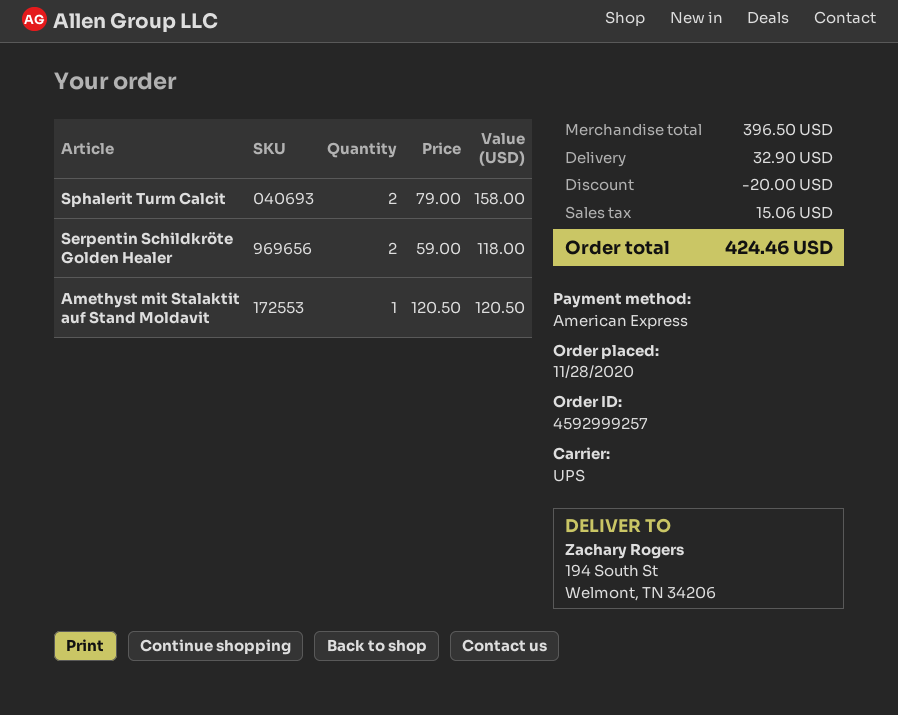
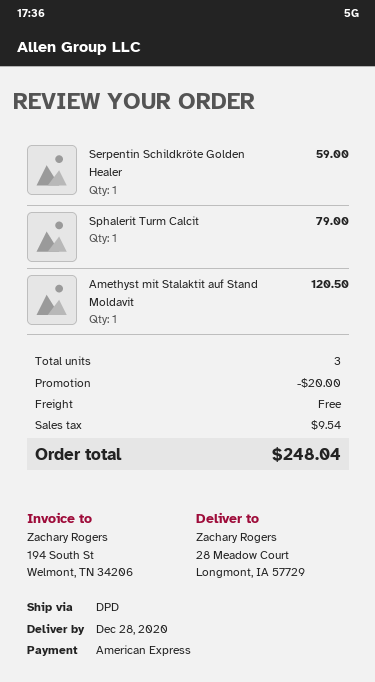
shipping method: UPS -> DPD
ship to: 194 South St, Welmont, TN 34206 -> 28 Meadow Court, Longmont, IA 57729
Sphalerit Turm Calcit: 2 for 158.00 -> 1 for 79.00
Serpentin Schildkröte Golden Healer: 2 for 118.00 -> 1 for 59.00
shipping: 32.90 -> 0.00
tax: 15.06 -> 9.54
total: 424.46 -> 248.04

